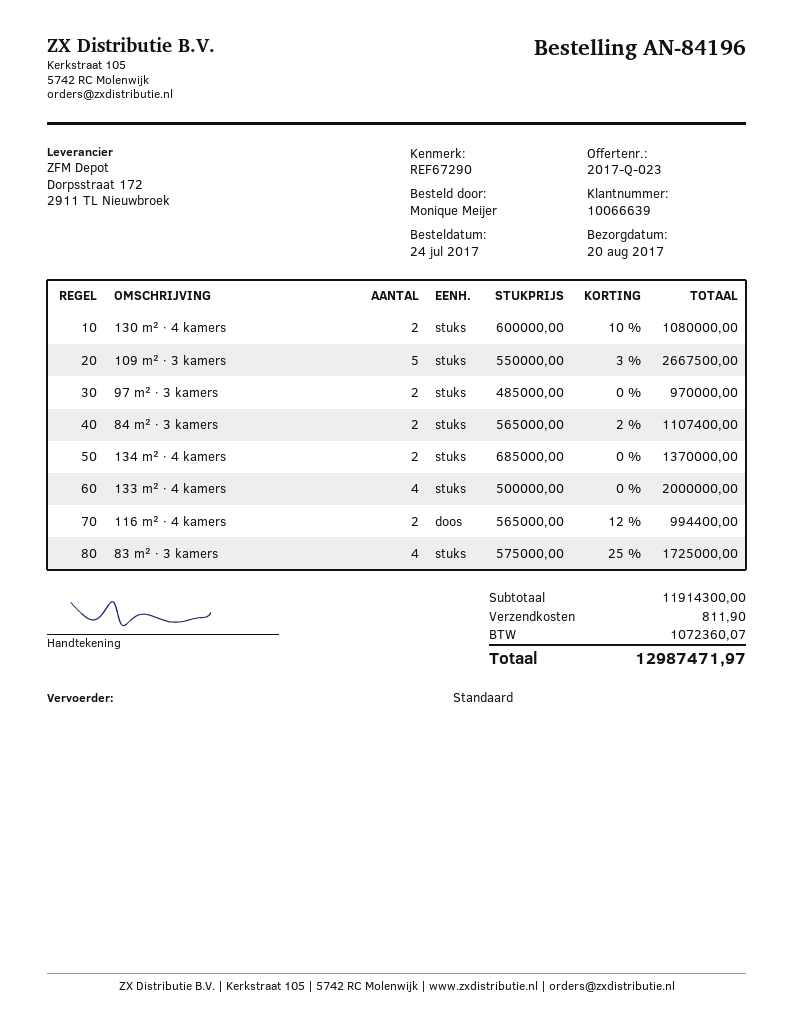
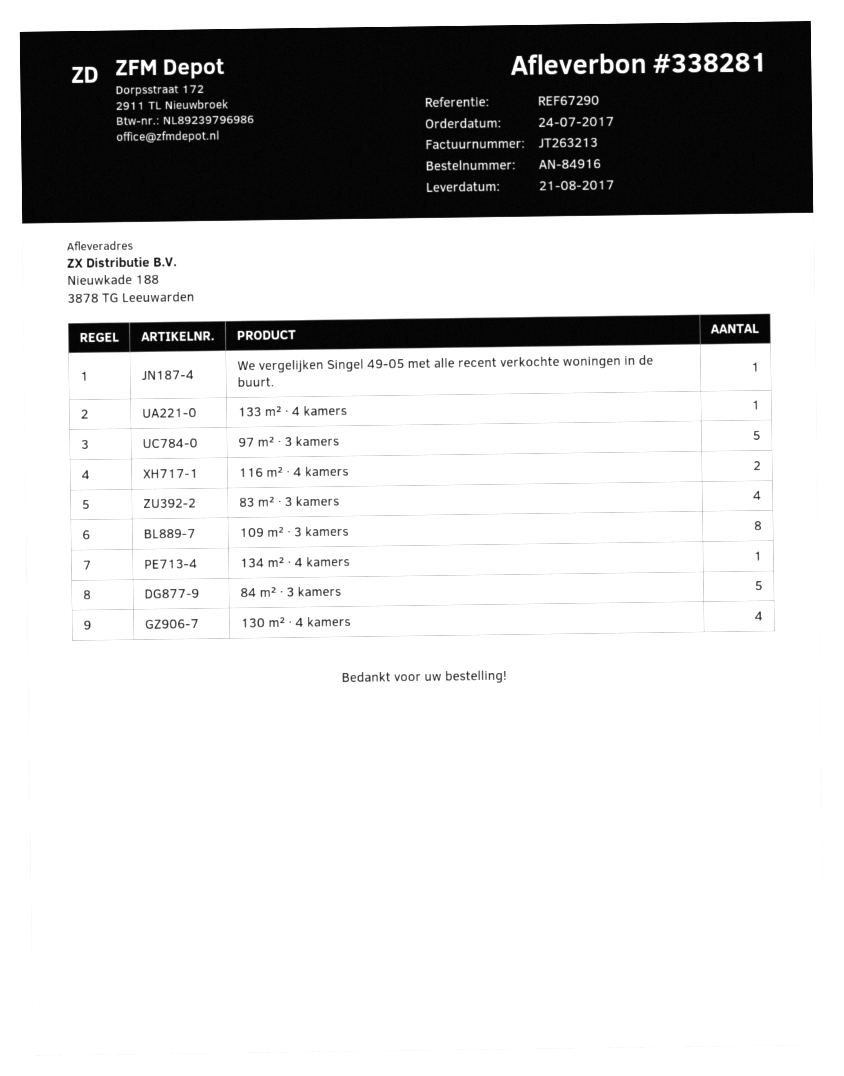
order number: AN-84196 -> AN-84916
delivery date: 2017-08-20 -> 2017-08-21
130 m² · 4 kamers: 2 -> 4
109 m² · 3 kamers: 5 -> 8
97 m² · 3 kamers: 2 -> 5
84 m² · 3 kamers: 2 -> 5
134 m² · 4 kamers: 2 -> 1
133 m² · 4 kamers: 4 -> 1
We vergelijken Singel 49-05 met alle recent verkochte woningen in de buurt.: none -> 1

